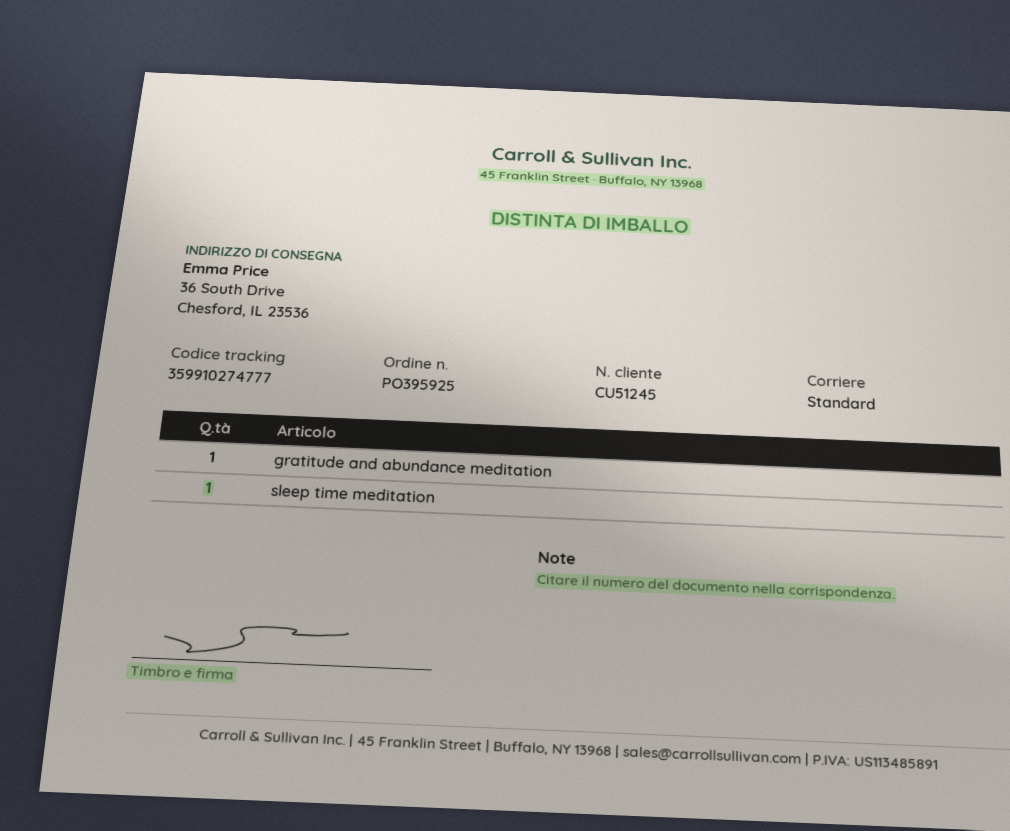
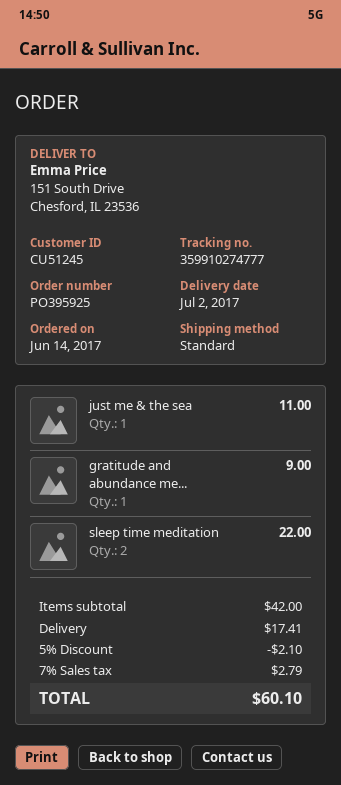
ship to: 36 South Drive, Chesford, IL 23536 -> 151 South Drive, Chesford, IL 23536
sleep time meditation: 1 -> 2
just me & the sea: none -> 1

